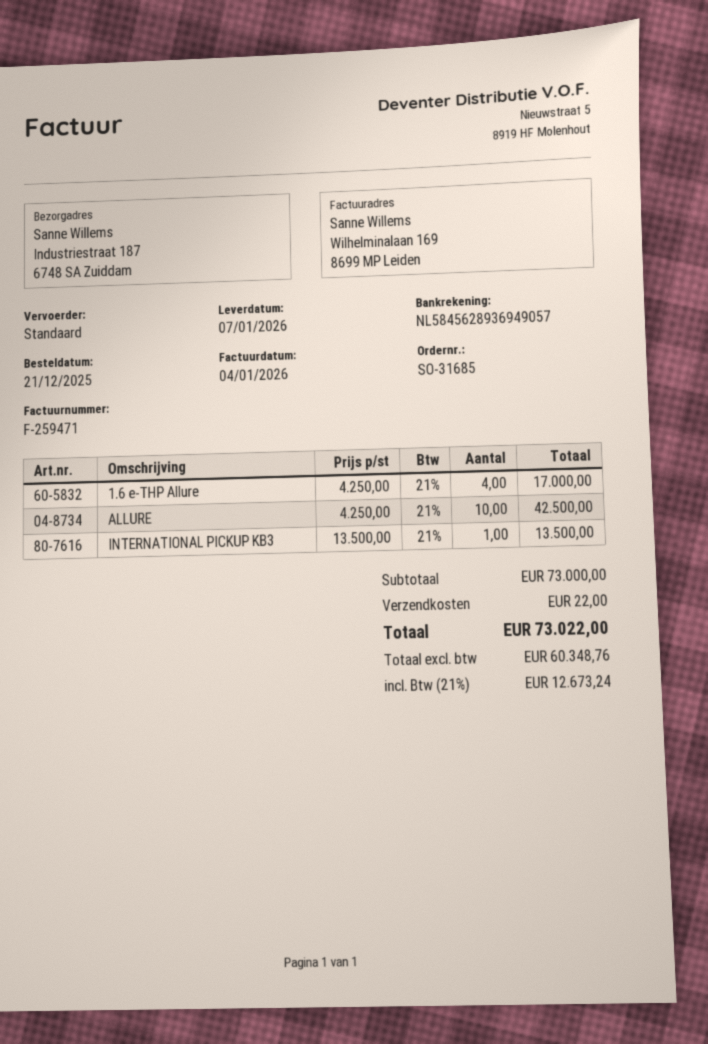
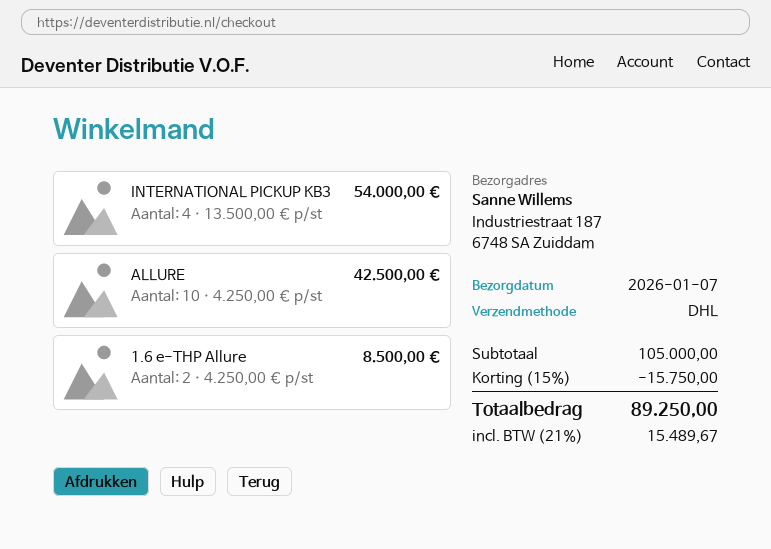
shipping method: standard -> DHL
1.6 e-THP Allure: 4 x 4250.00 = 17000.00 -> 2 x 4250.00 = 8500.00
INTERNATIONAL PICKUP KB3: 1 x 13500.00 = 13500.00 -> 4 x 13500.00 = 54000.00
subtotal: 73000.00 -> 105000.00
discount: none -> 15% = 15750.00
shipping: 22.00 -> none
tax: 21% = 12673.24 -> 21% = 15489.67
total: 73022.00 -> 89250.00

